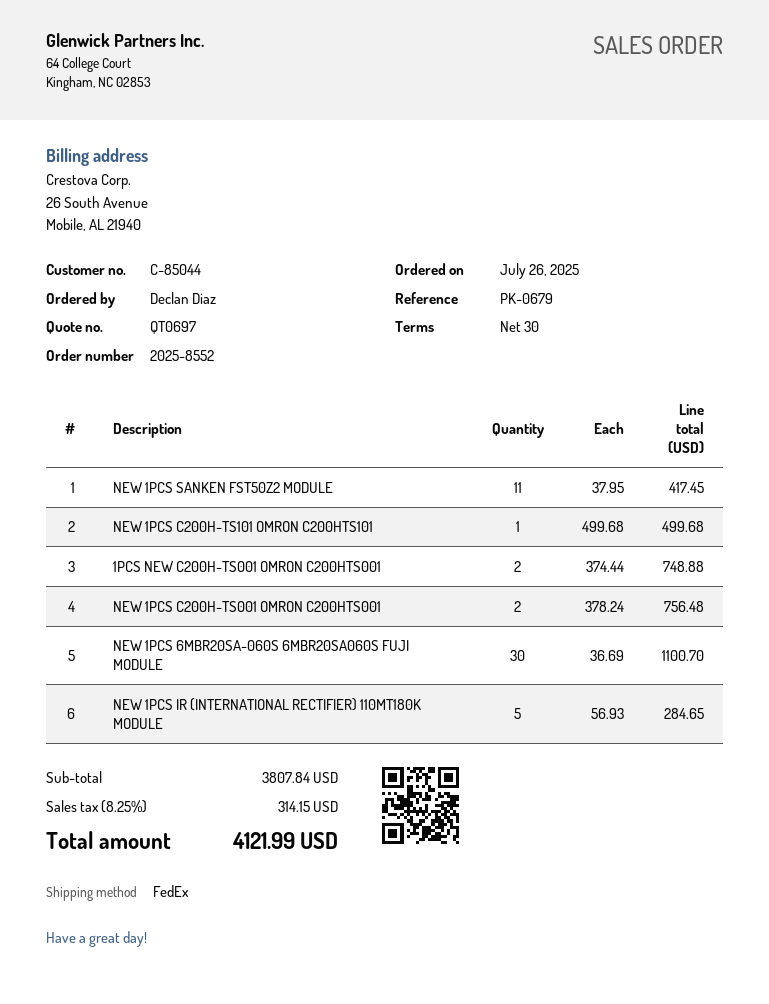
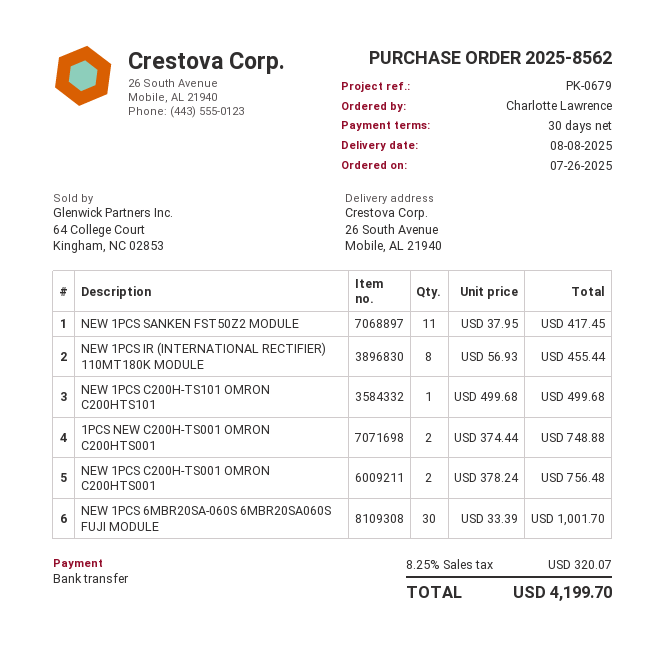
order number: 2025-8552 -> 2025-8562
ordered by: Declan Diaz -> Charlotte Lawrence
NEW 1PCS 6MBR20SA-060S 6MBR20SA060S FUJI MODULE: 30 x 36.69 = 1100.70 -> 30 x 33.39 = 1001.70
NEW 1PCS IR (INTERNATIONAL RECTIFIER) 110MT180K MODULE: 5 x 56.93 = 284.65 -> 8 x 56.93 = 455.44
tax: 8.25% = 314.15 -> 8.25% = 320.07
total: 4121.99 -> 4199.70

